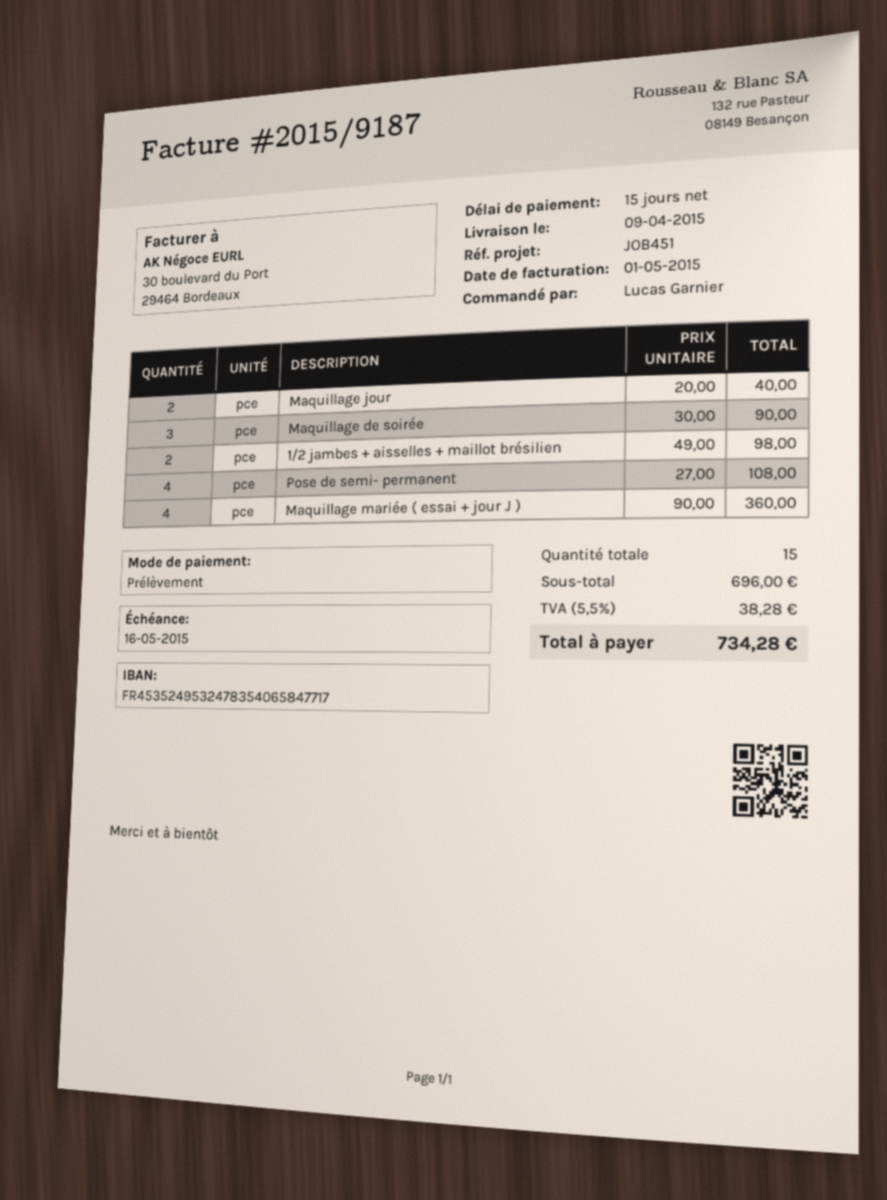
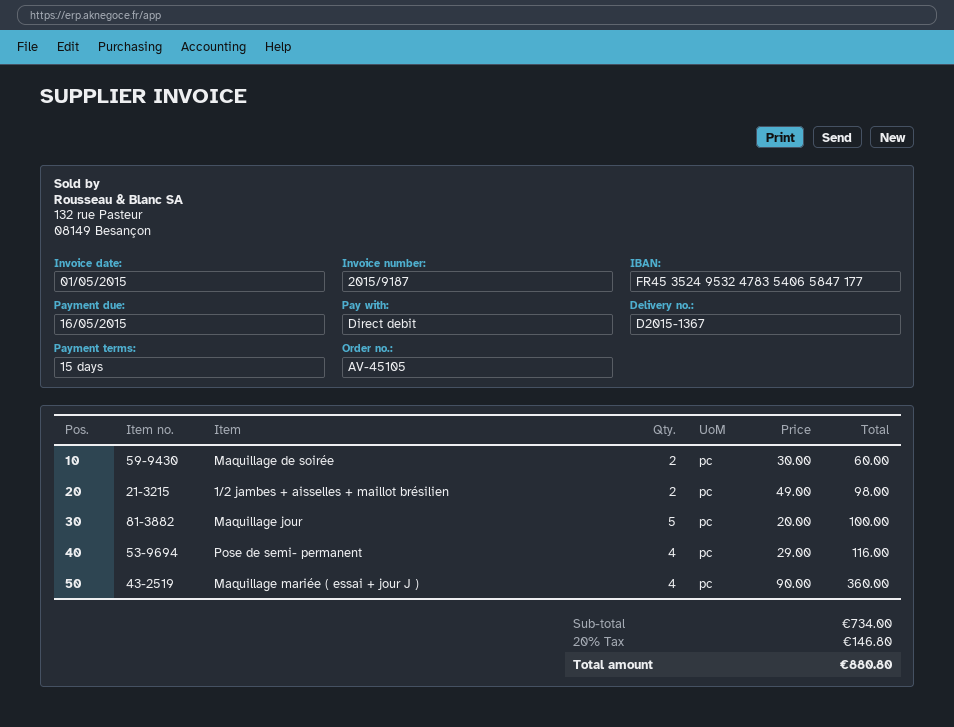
bank account: FR4535249532478354065847717 -> FR4535249532478354065847177
Maquillage jour: 2 x 20.00 = 40.00 -> 5 x 20.00 = 100.00
Maquillage de soirée: 3 x 30.00 = 90.00 -> 2 x 30.00 = 60.00
Pose de semi- permanent: 4 x 27.00 = 108.00 -> 4 x 29.00 = 116.00
subtotal: 696.00 -> 734.00
tax: 5.5% = 38.28 -> 20% = 146.80
total: 734.28 -> 880.80

